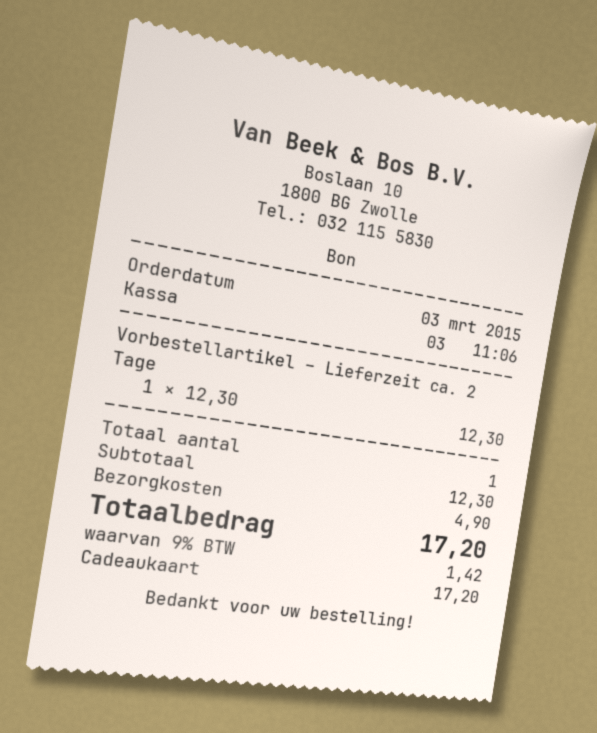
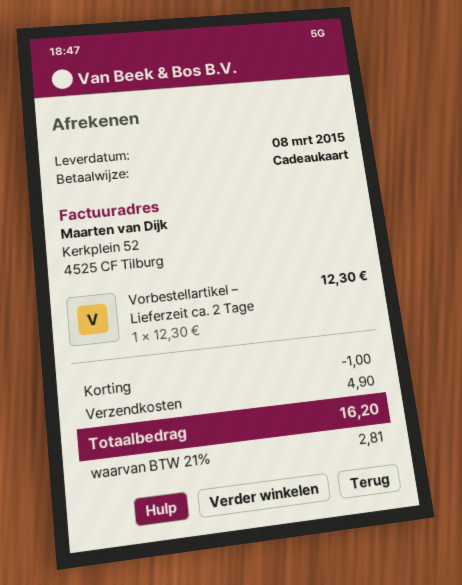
discount: none -> 1.00
tax: 9% = 1.42 -> 21% = 2.81
total: 17.20 -> 16.20

